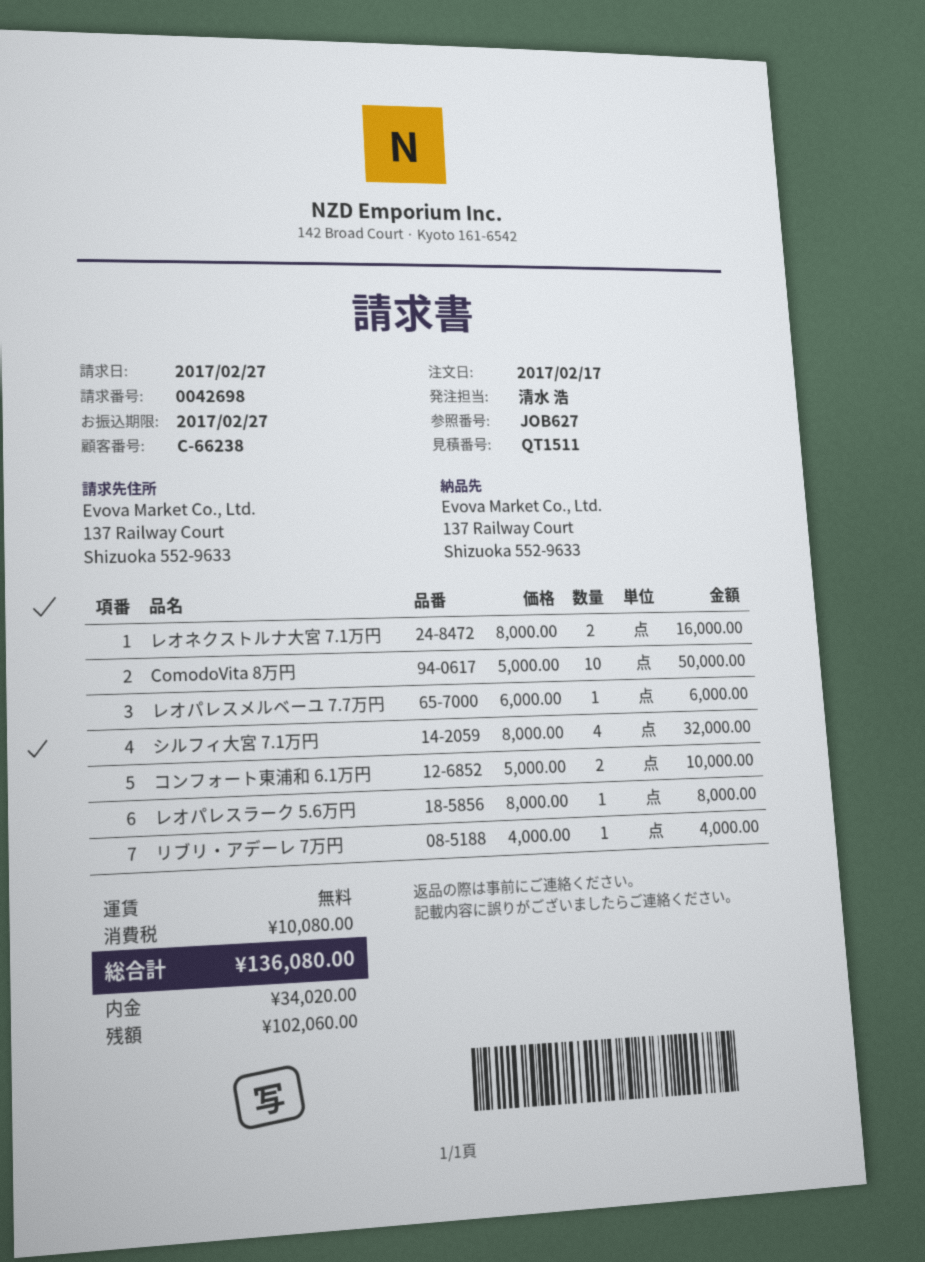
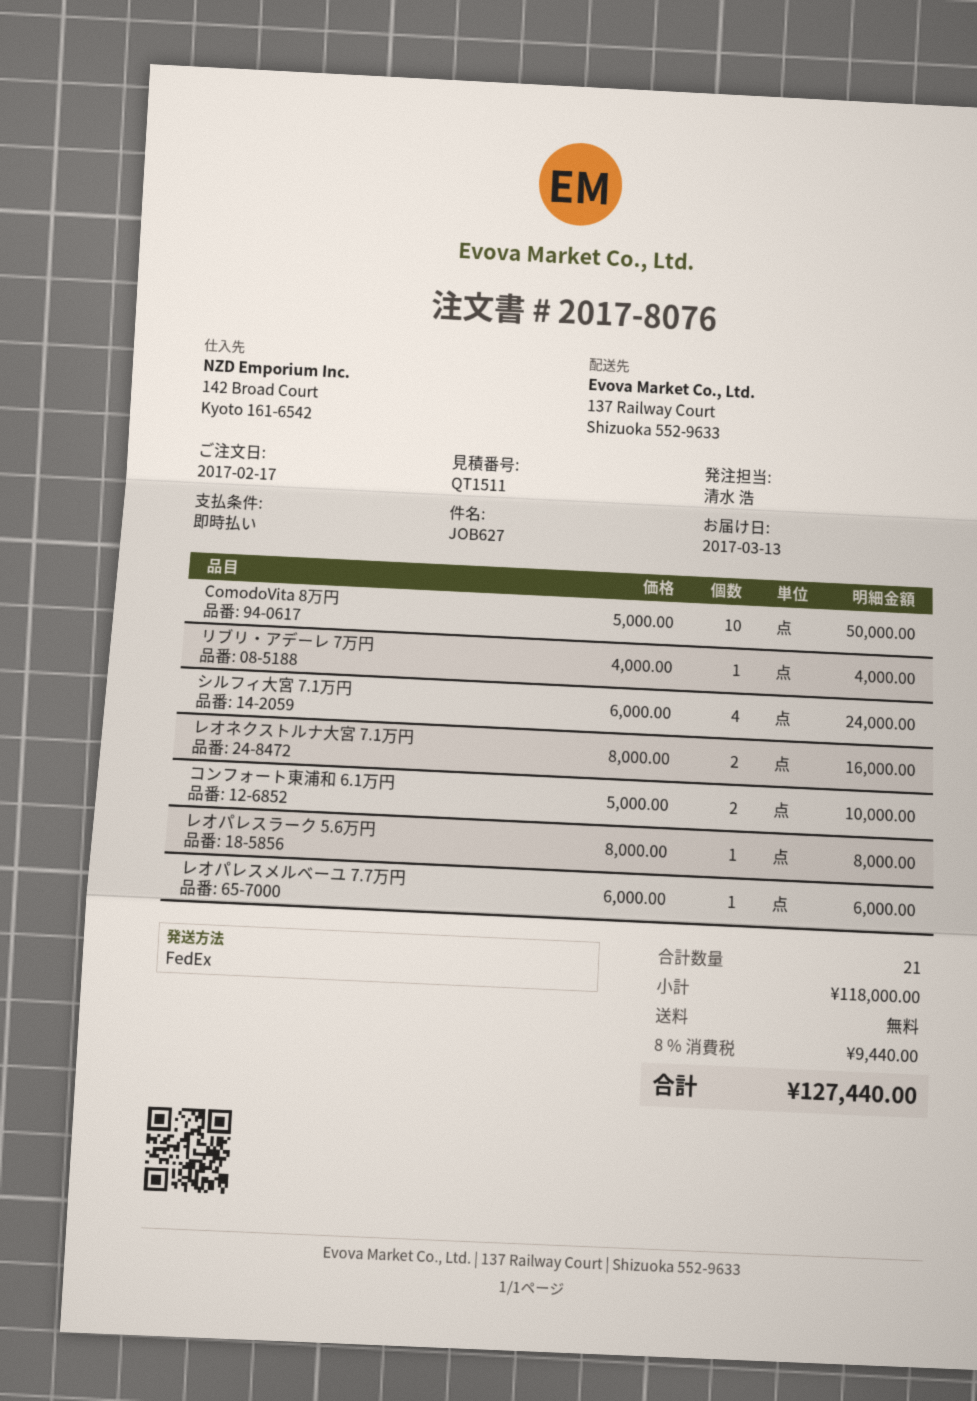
シルフィ大宮 7.1万円: 4 x 8000.00 = 32000.00 -> 4 x 6000.00 = 24000.00
tax: 10080.00 -> 9440.00
total: 136080.00 -> 127440.00

